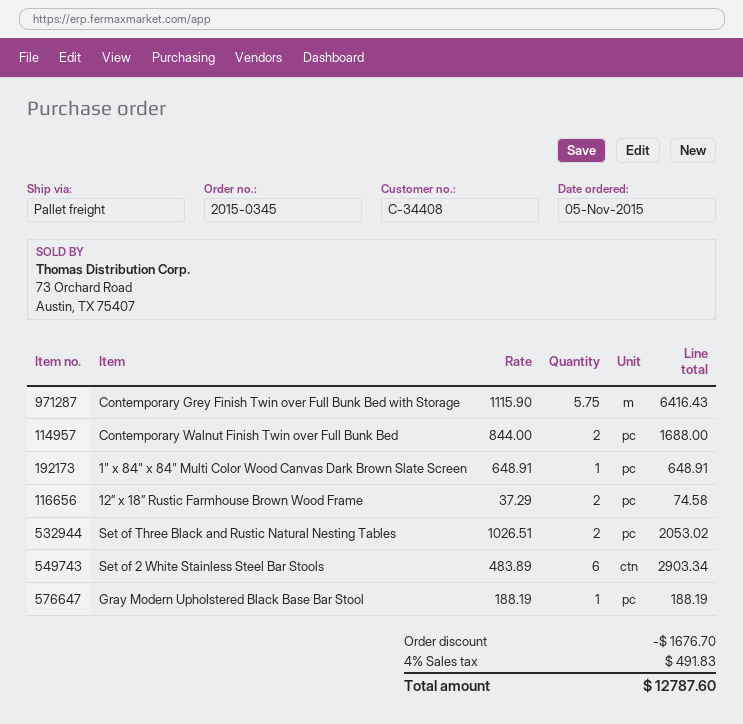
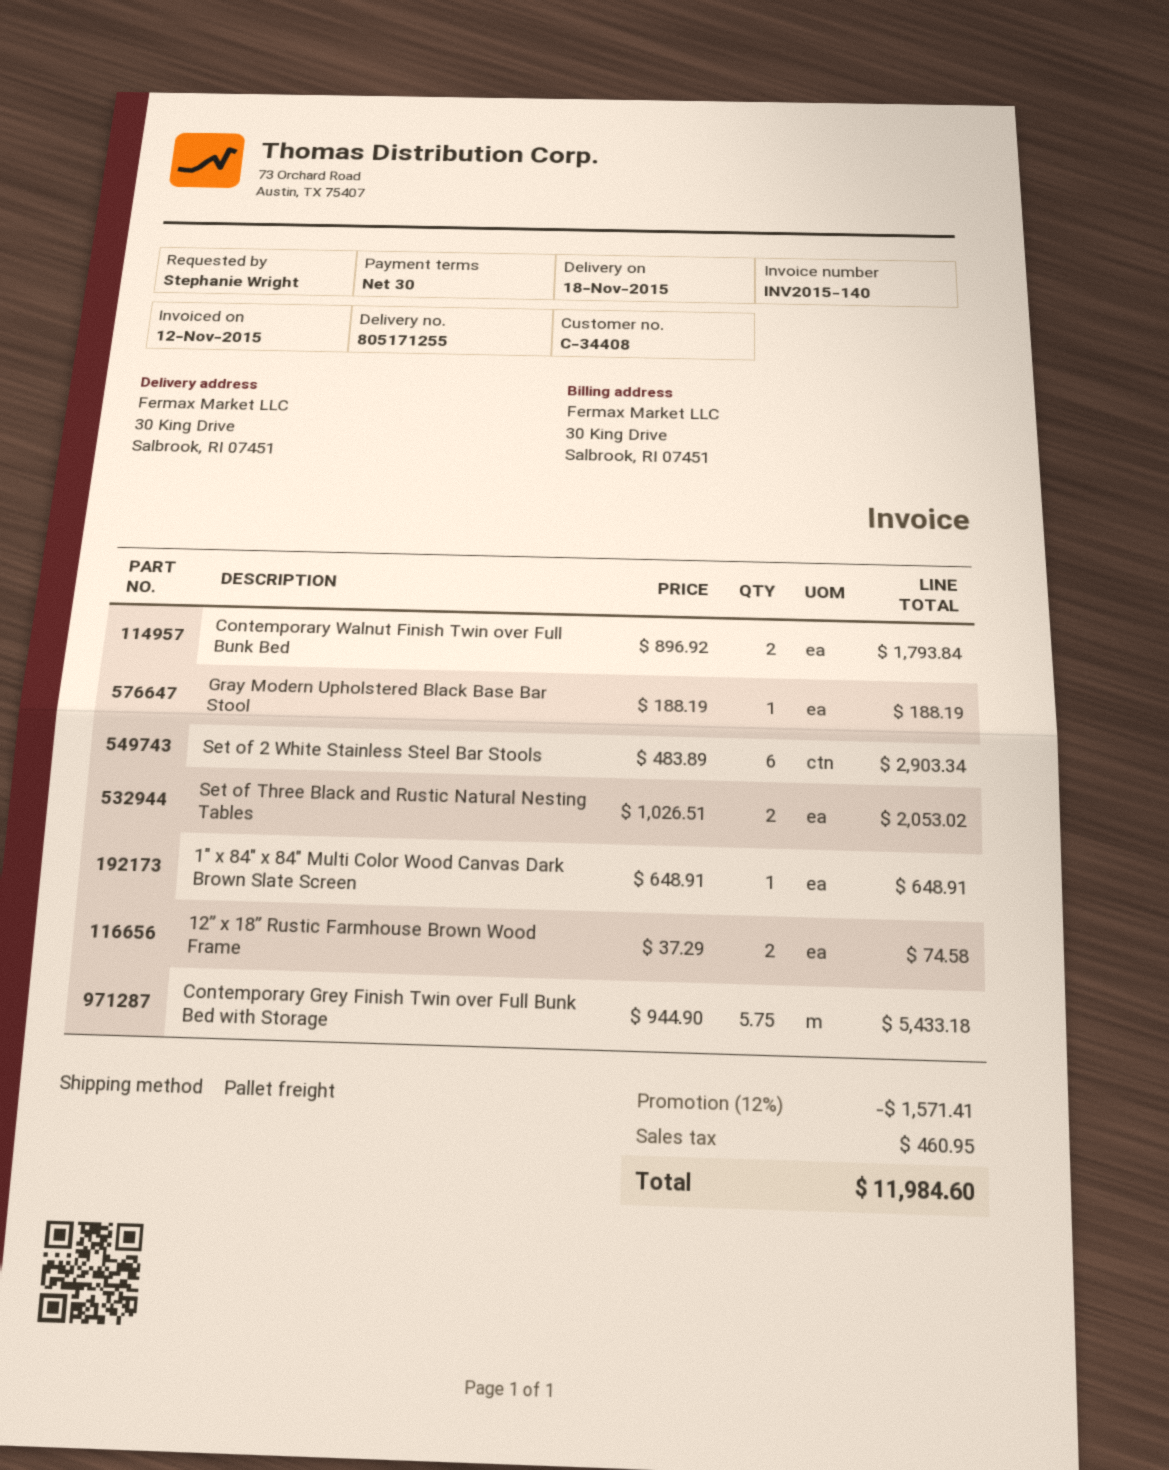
Contemporary Grey Finish Twin over Full Bunk Bed with Storage: 5.75 x 1115.90 = 6416.43 -> 5.75 x 944.90 = 5433.18
Contemporary Walnut Finish Twin over Full Bunk Bed: 2 x 844.00 = 1688.00 -> 2 x 896.92 = 1793.84
discount: 1676.70 -> 1571.41
tax: 491.83 -> 460.95
total: 12787.60 -> 11984.60

